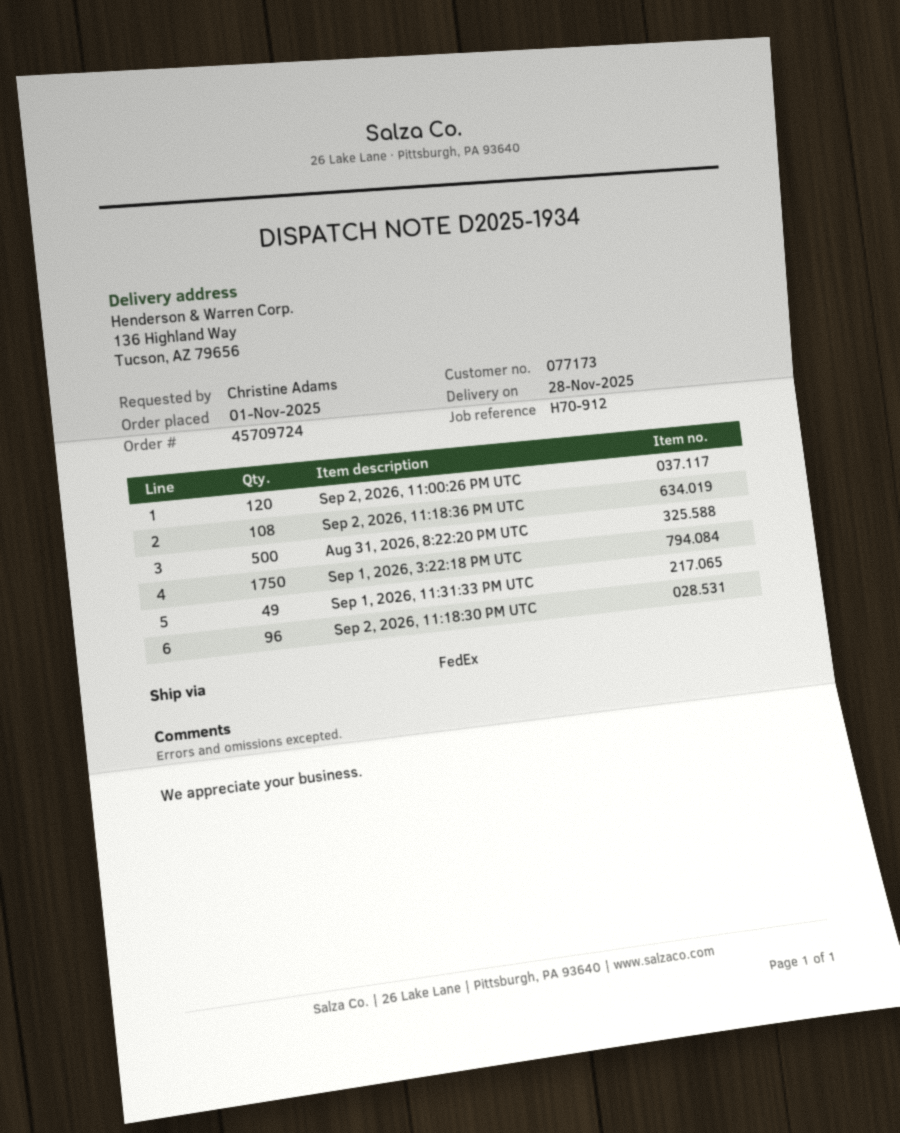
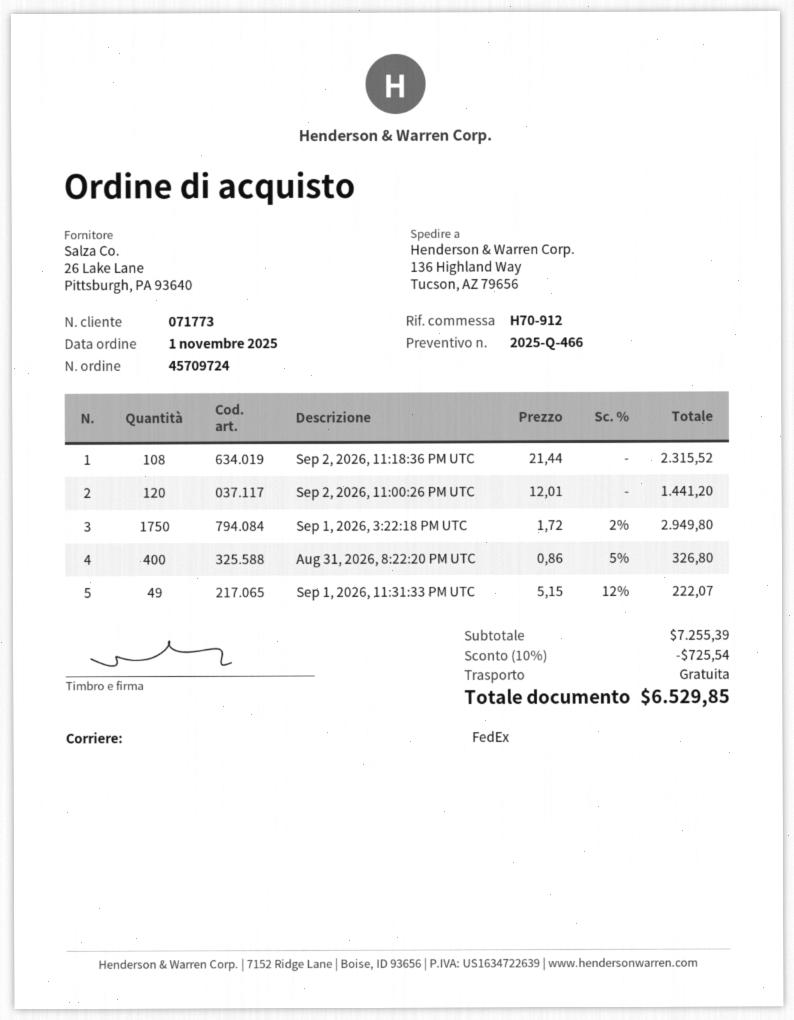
customer number: 077173 -> 071773
Aug 31, 2026, 8:22:20 PM UTC: 500 -> 400
Sep 2, 2026, 11:18:30 PM UTC: 96 -> none

